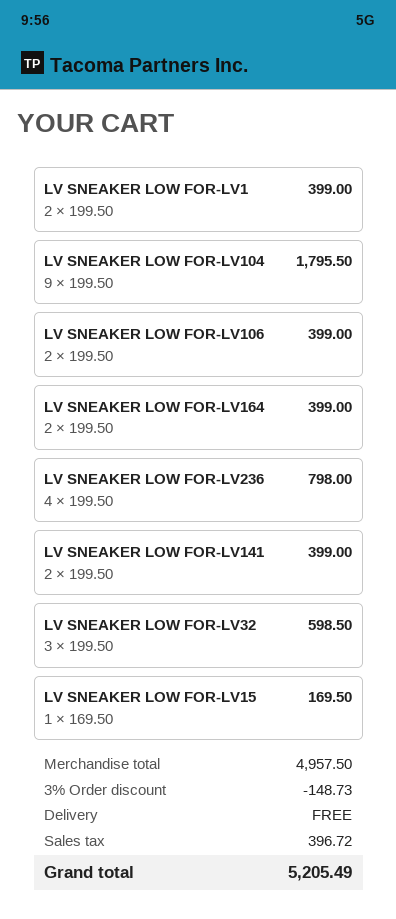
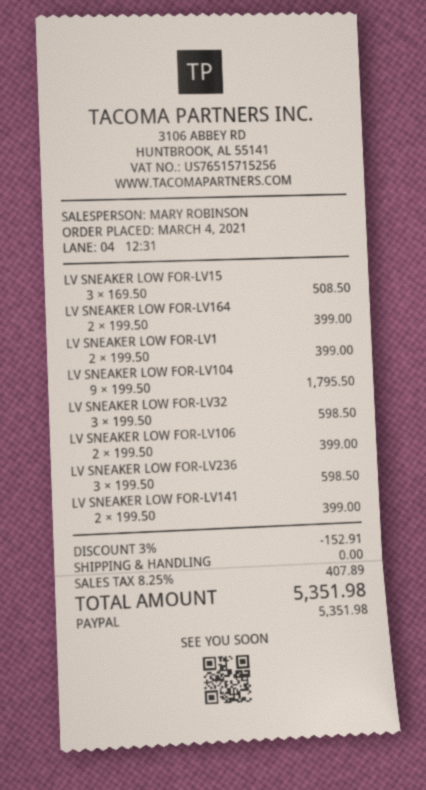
LV SNEAKER LOW FOR-LV236: 4 x 199.50 = 798.00 -> 3 x 199.50 = 598.50
LV SNEAKER LOW FOR-LV15: 1 x 169.50 = 169.50 -> 3 x 169.50 = 508.50
discount: 3% = 148.73 -> 3% = 152.91
tax: 396.72 -> 407.89
total: 5205.49 -> 5351.98

